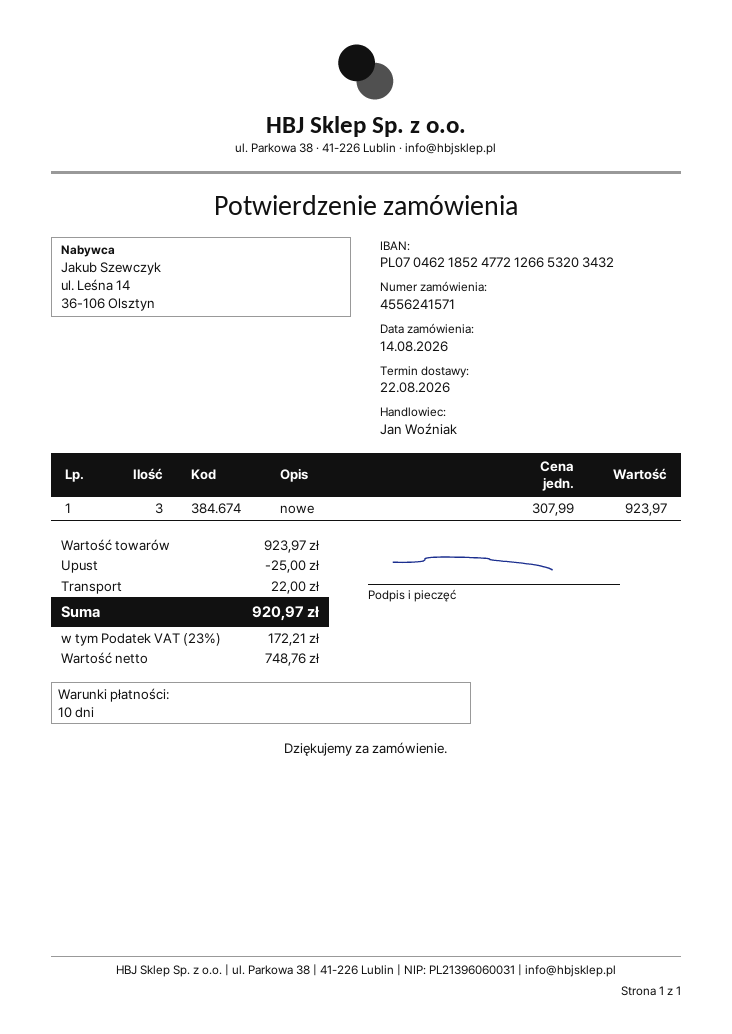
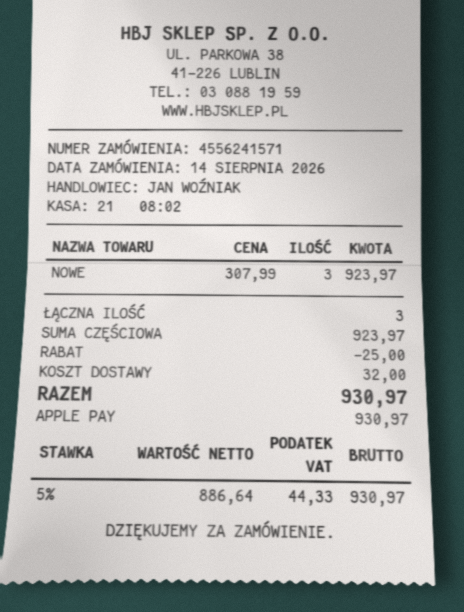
shipping: 22.00 -> 32.00
net: 748.76 -> 886.64
tax: 23% = 172.21 -> 5% = 44.33
total: 920.97 -> 930.97

